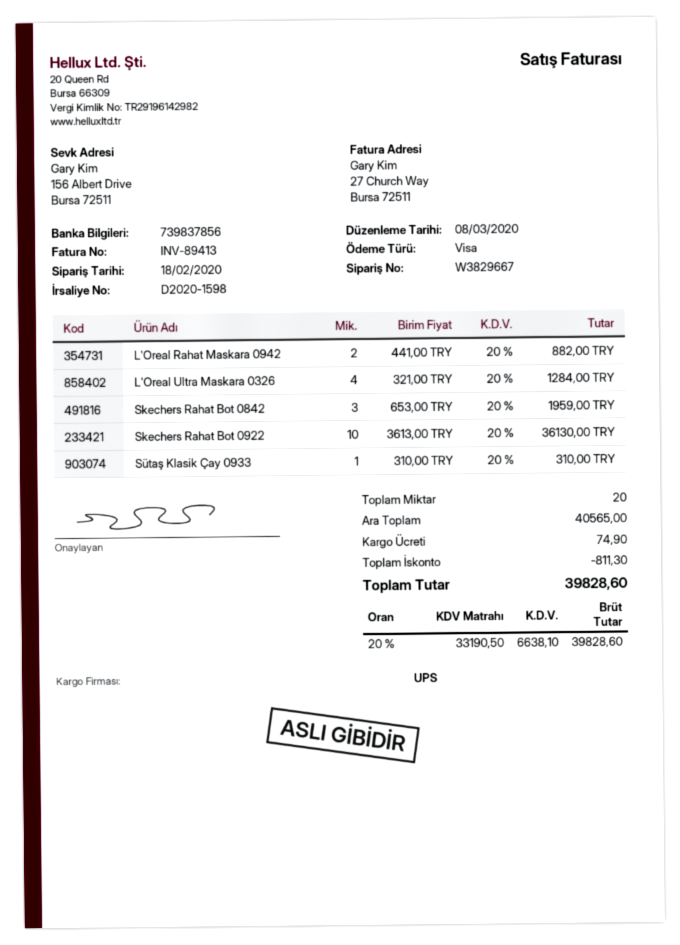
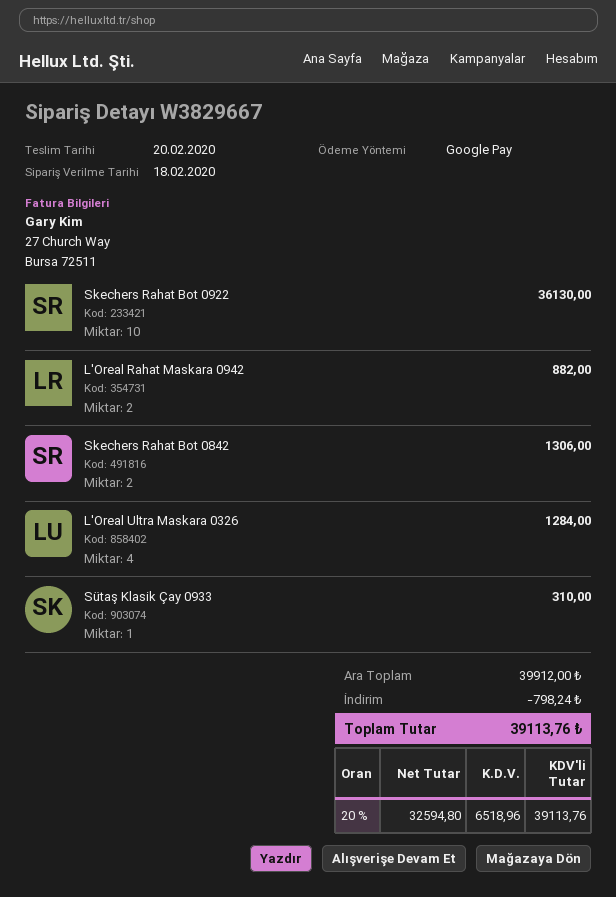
payment method: Visa -> Google Pay
Skechers Rahat Bot 0842: 3 for 1959.00 -> 2 for 1306.00
subtotal: 40565.00 -> 39912.00
discount: 811.30 -> 798.24
shipping: 74.90 -> none
net: 33190.50 -> 32594.80
tax: 20% = 6638.10 -> 20% = 6518.96
total: 39828.60 -> 39113.76

